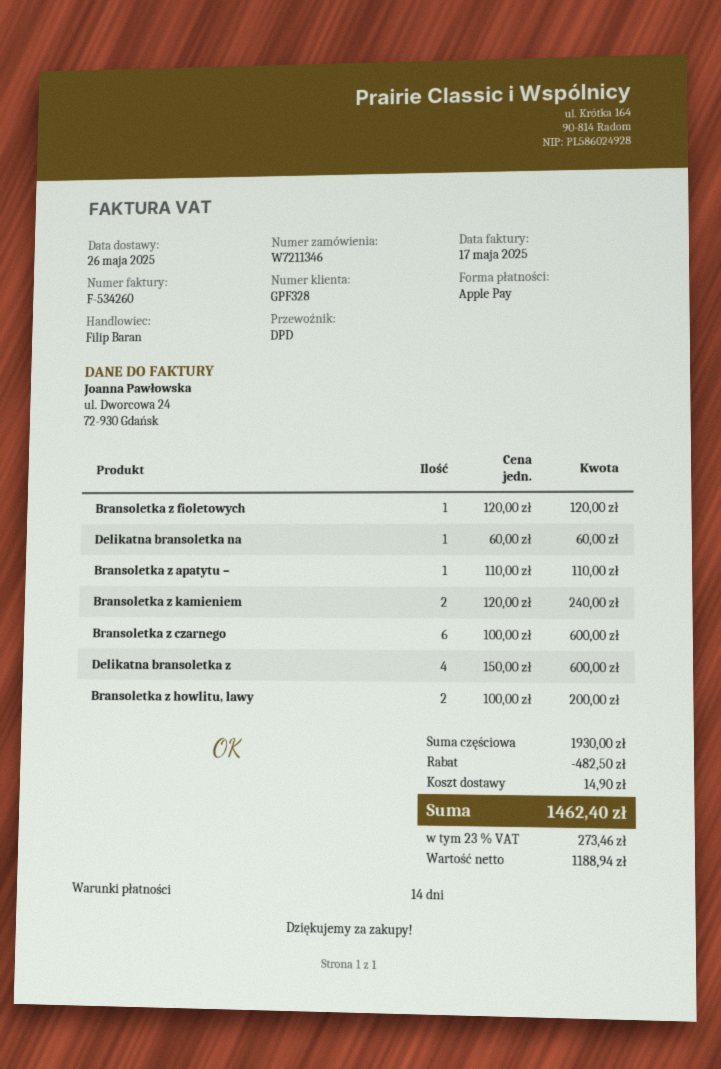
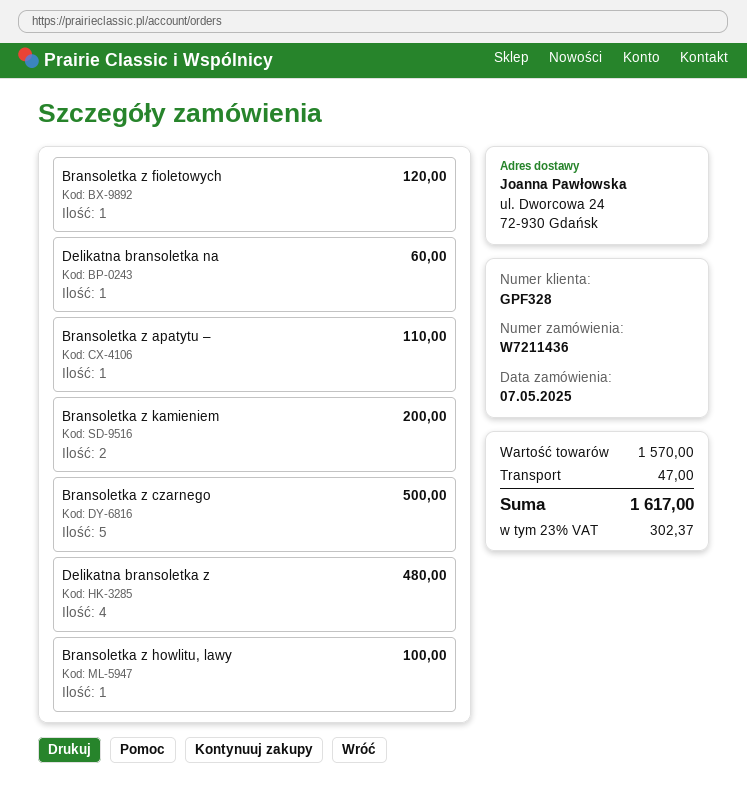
order number: W7211346 -> W7211436
Bransoletka z kamieniem: 2 for 240.00 -> 2 for 200.00
Bransoletka z czarnego: 6 for 600.00 -> 5 for 500.00
Delikatna bransoletka z: 4 for 600.00 -> 4 for 480.00
Bransoletka z howlitu, lawy: 2 for 200.00 -> 1 for 100.00
subtotal: 1930.00 -> 1570.00
discount: 482.50 -> none
shipping: 14.90 -> 47.00
tax: 23% = 273.46 -> 23% = 302.37
total: 1462.40 -> 1617.00

